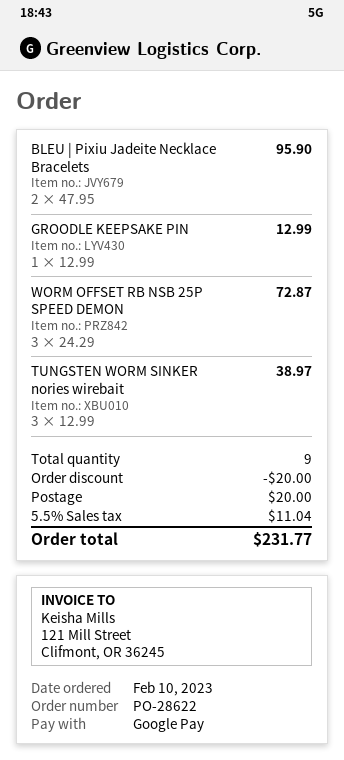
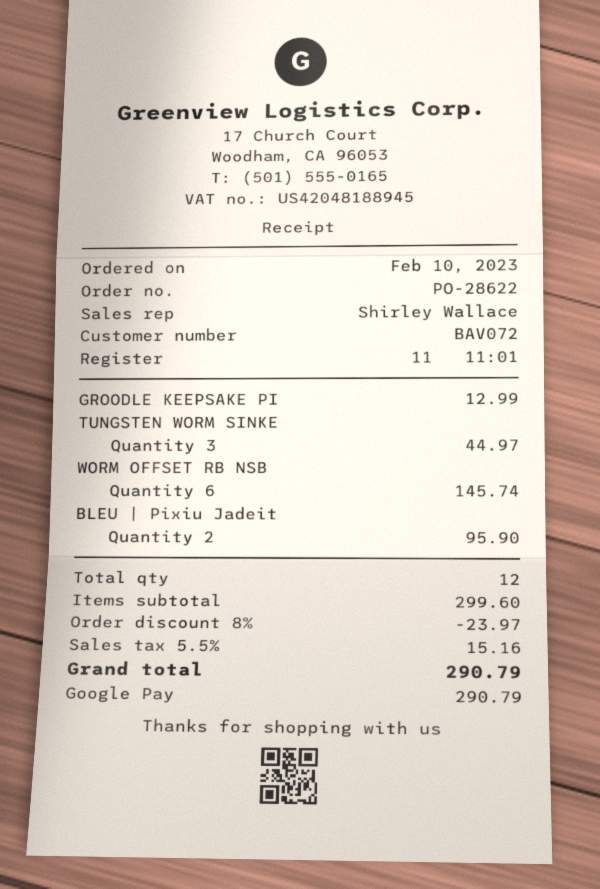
WORM OFFSET RB NSB 25P SPEED DEMON: 3 for 72.87 -> 6 for 145.74
TUNGSTEN WORM SINKER nories wirebait: 3 for 38.97 -> 3 for 44.97
total quantity: 9 -> 12
discount: 20.00 -> 23.97
shipping: 20.00 -> none
tax: 5.5% = 11.04 -> 5.5% = 15.16
total: 231.77 -> 290.79

